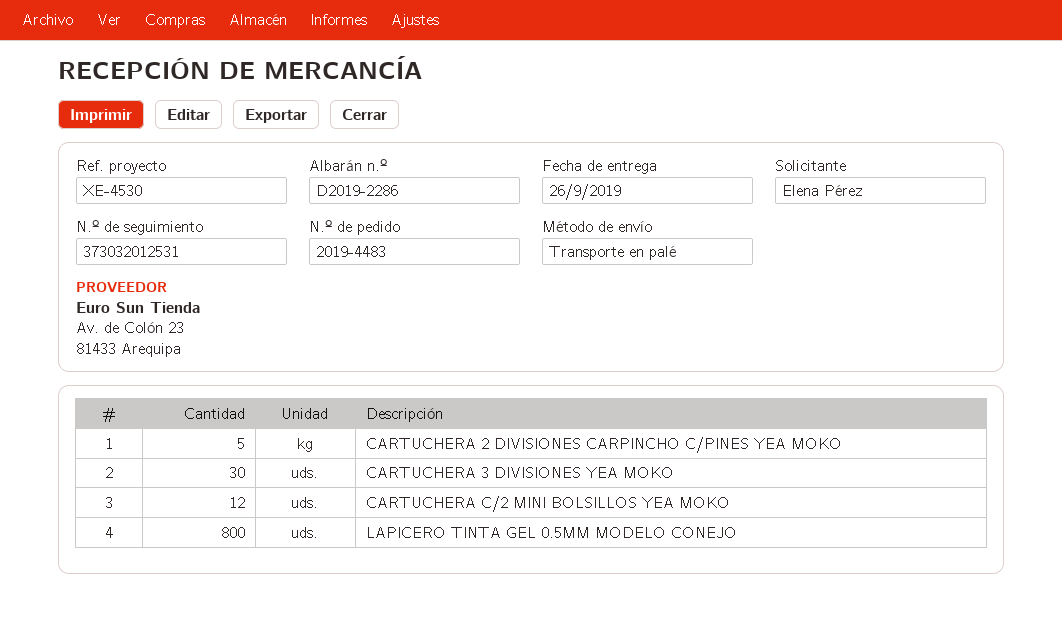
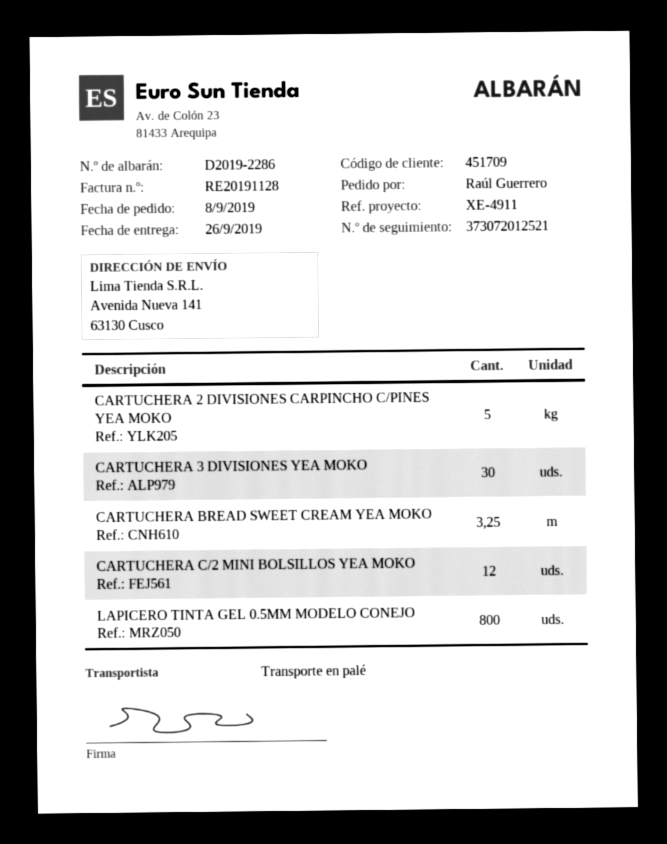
reference: XE-4530 -> XE-4911
ordered by: Elena Pérez -> Raúl Guerrero
tracking number: 373032012531 -> 373072012521
CARTUCHERA BREAD SWEET CREAM YEA MOKO: none -> 3.25

